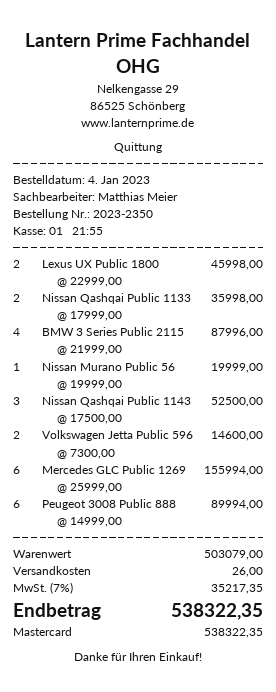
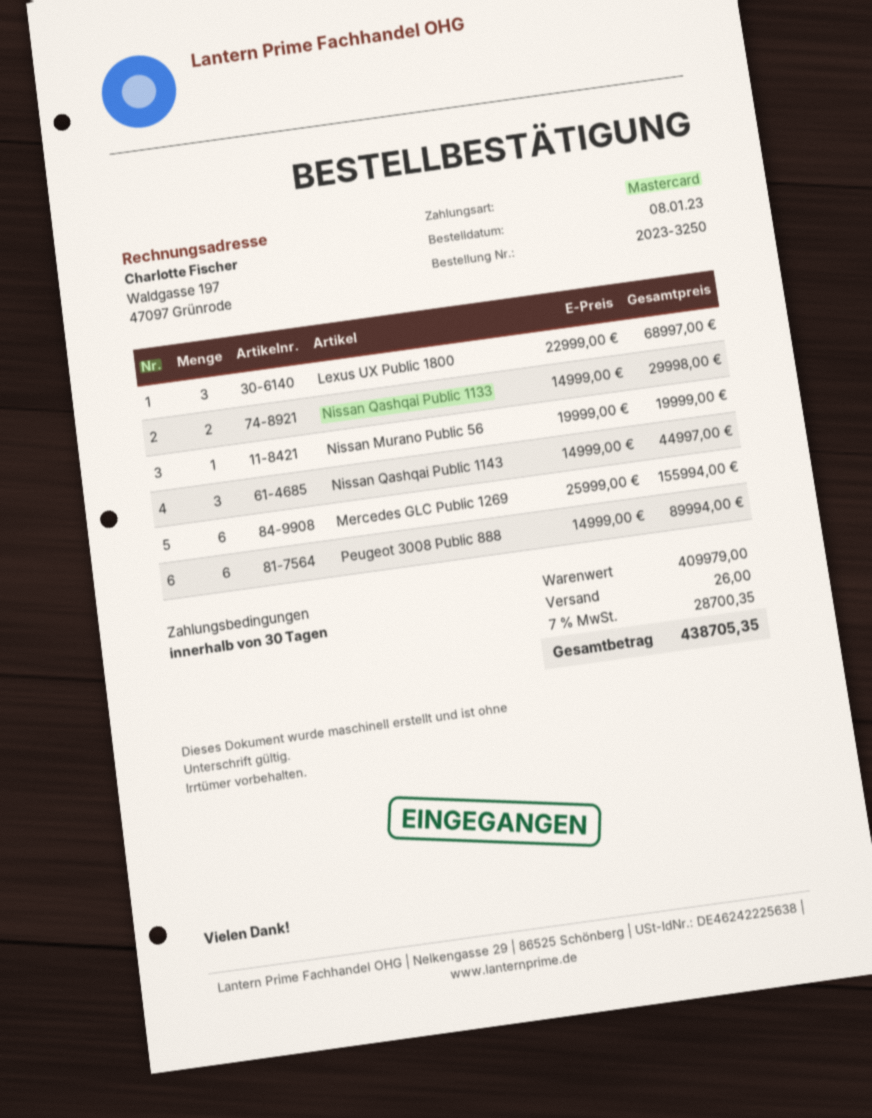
order number: 2023-2350 -> 2023-3250
order date: 2023-01-04 -> 2023-01-08
Lexus UX Public 1800: 2 x 22999.00 = 45998.00 -> 3 x 22999.00 = 68997.00
Nissan Qashqai Public 1133: 2 x 17999.00 = 35998.00 -> 2 x 14999.00 = 29998.00
BMW 3 Series Public 2115: 4 x 21999.00 = 87996.00 -> none
Nissan Qashqai Public 1143: 3 x 17500.00 = 52500.00 -> 3 x 14999.00 = 44997.00
Volkswagen Jetta Public 596: 2 x 7300.00 = 14600.00 -> none
subtotal: 503079.00 -> 409979.00
tax: 7% = 35217.35 -> 7% = 28700.35
total: 538322.35 -> 438705.35

